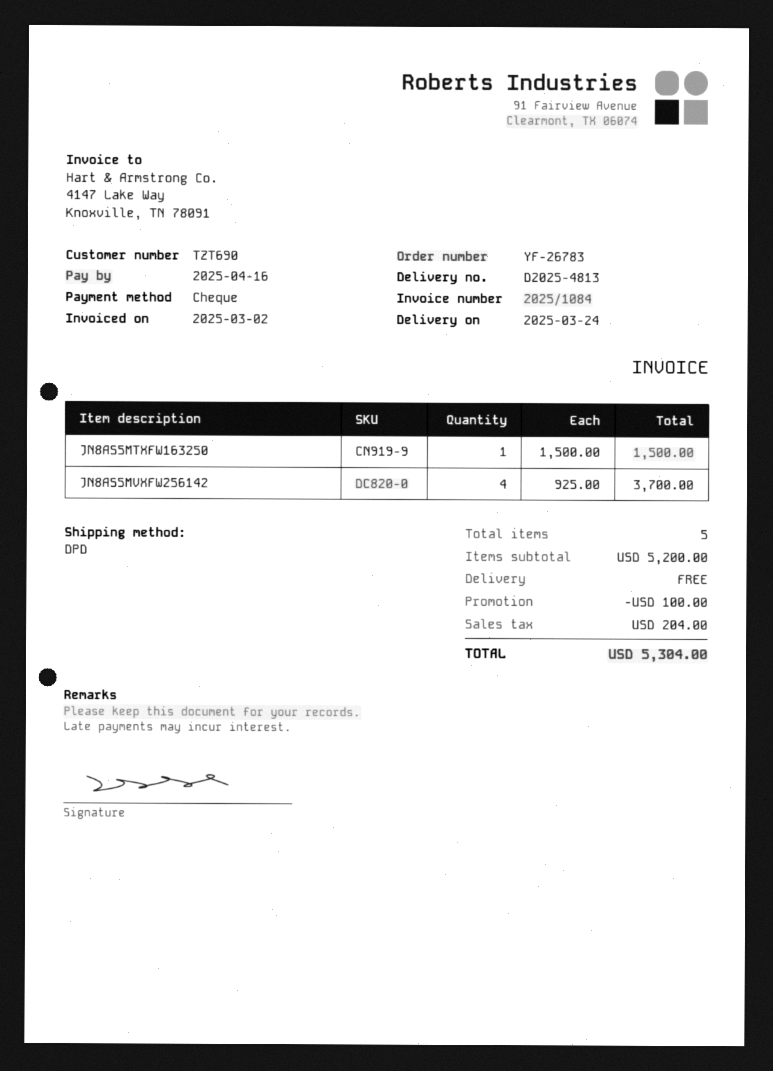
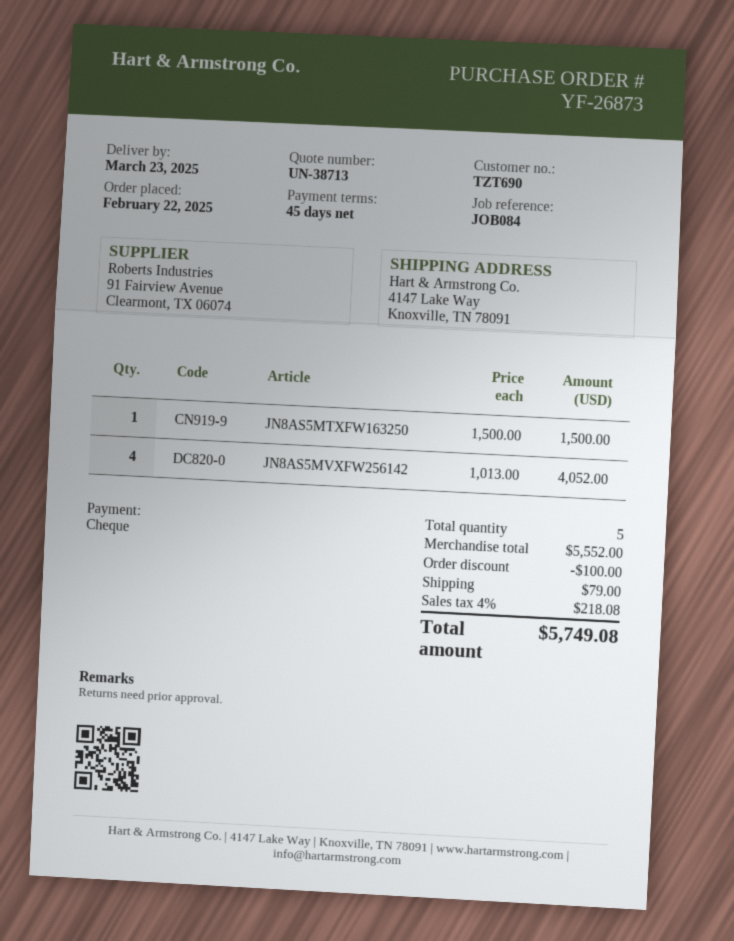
order number: YF-26783 -> YF-26873
delivery date: 2025-03-24 -> 2025-03-23
JN8AS5MVXFW256142: 4 x 925.00 = 3700.00 -> 4 x 1013.00 = 4052.00
subtotal: 5200.00 -> 5552.00
shipping: 0.00 -> 79.00
tax: 204.00 -> 218.08
total: 5304.00 -> 5749.08

